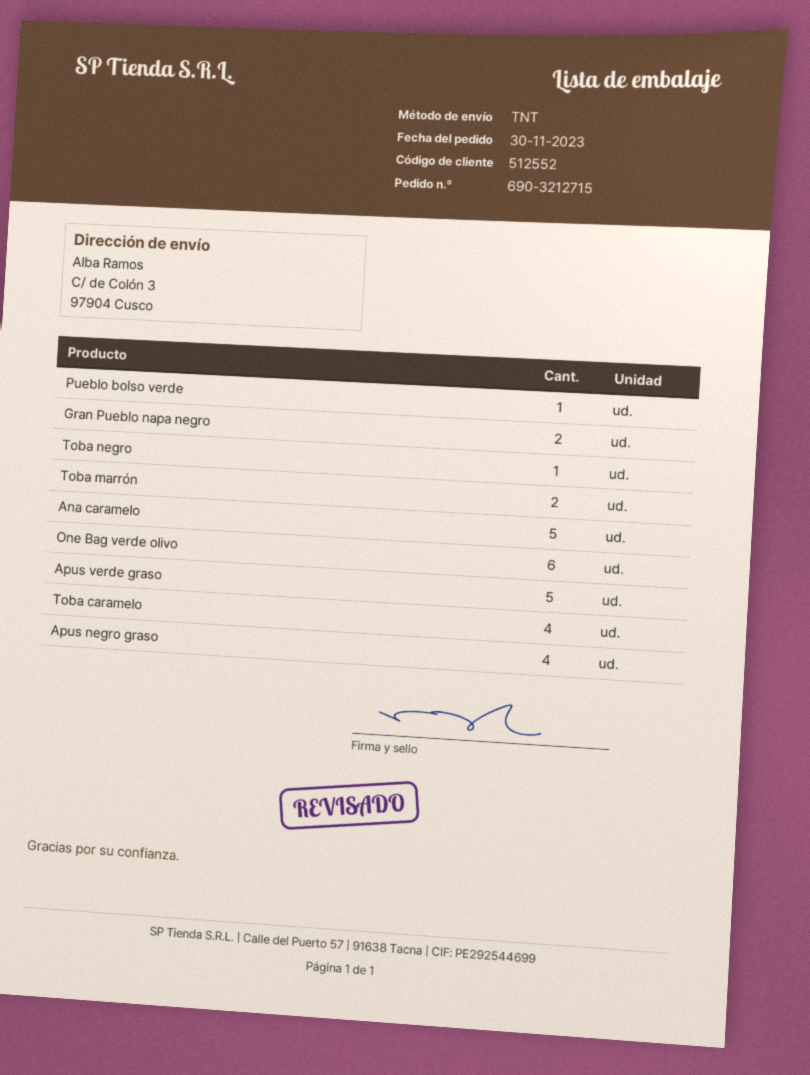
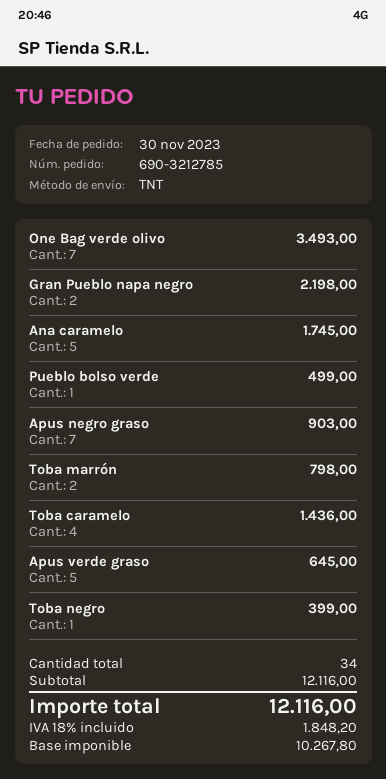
order number: 690-3212715 -> 690-3212785
One Bag verde olivo: 6 -> 7
Apus negro graso: 4 -> 7

